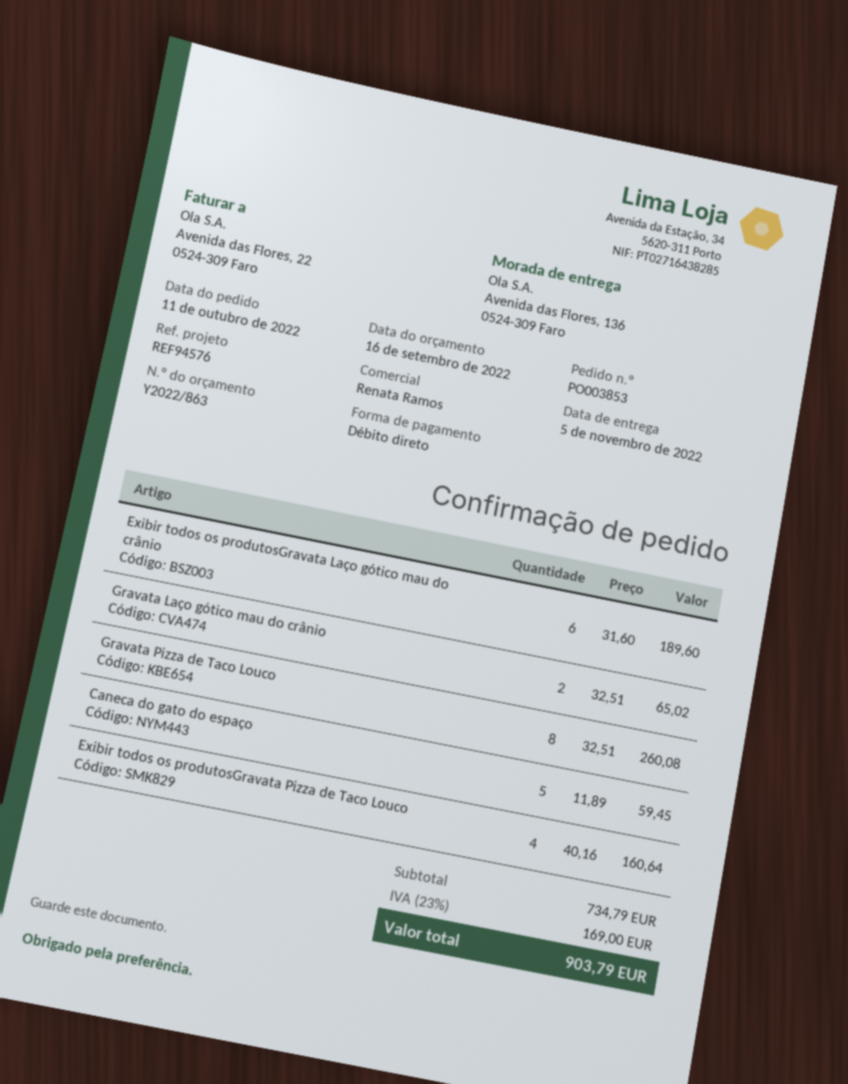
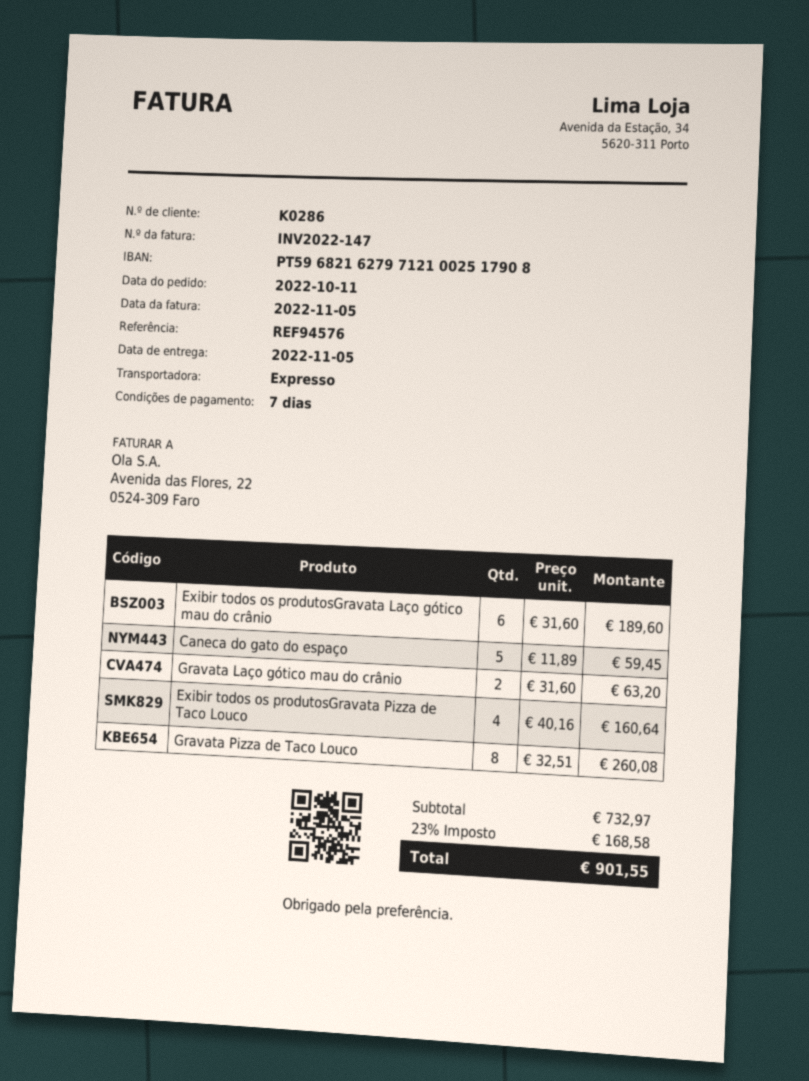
Gravata Laço gótico mau do crânio: 2 x 32.51 = 65.02 -> 2 x 31.60 = 63.20
subtotal: 734.79 -> 732.97
tax: 23% = 169.00 -> 23% = 168.58
total: 903.79 -> 901.55

